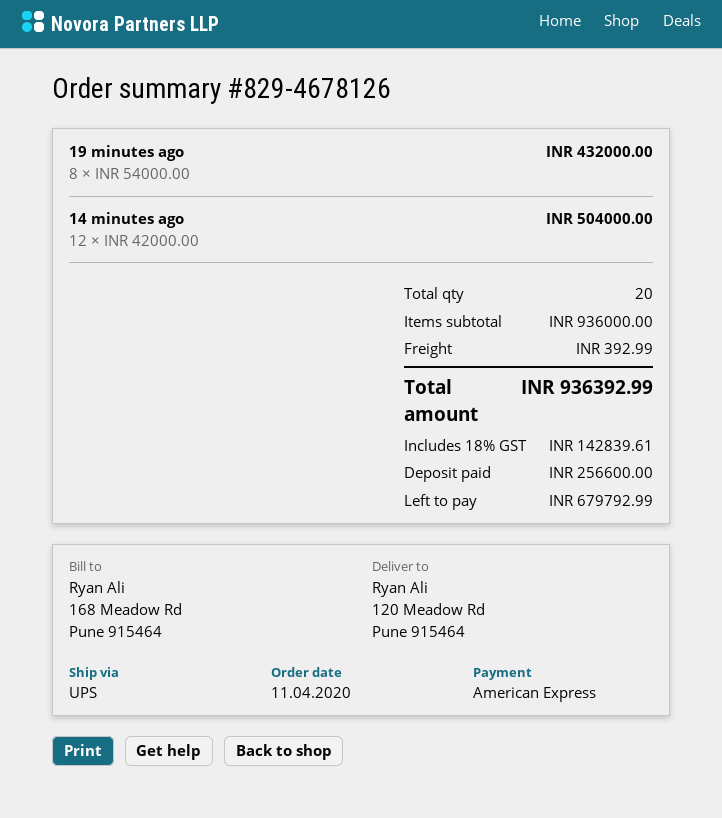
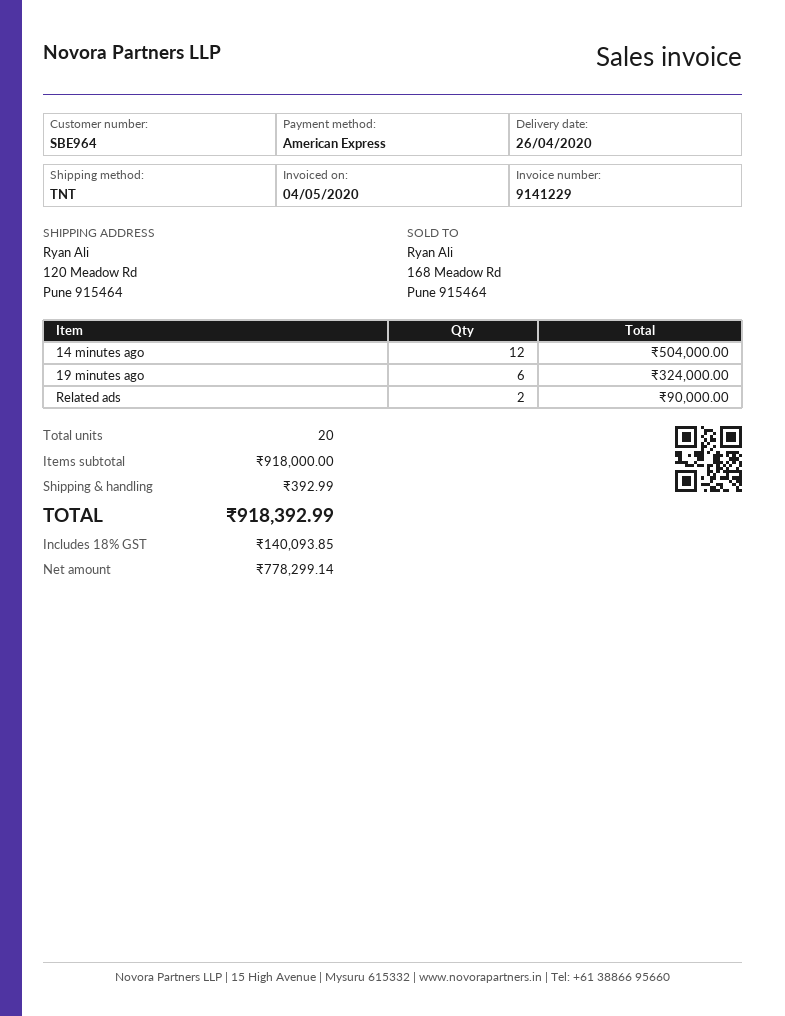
shipping method: UPS -> TNT
19 minutes ago: 8 for 432000.00 -> 6 for 324000.00
Related ads: none -> 2 for 90000.00
subtotal: 936000.00 -> 918000.00
tax: 18% = 142839.61 -> 18% = 140093.85
total: 936392.99 -> 918392.99

